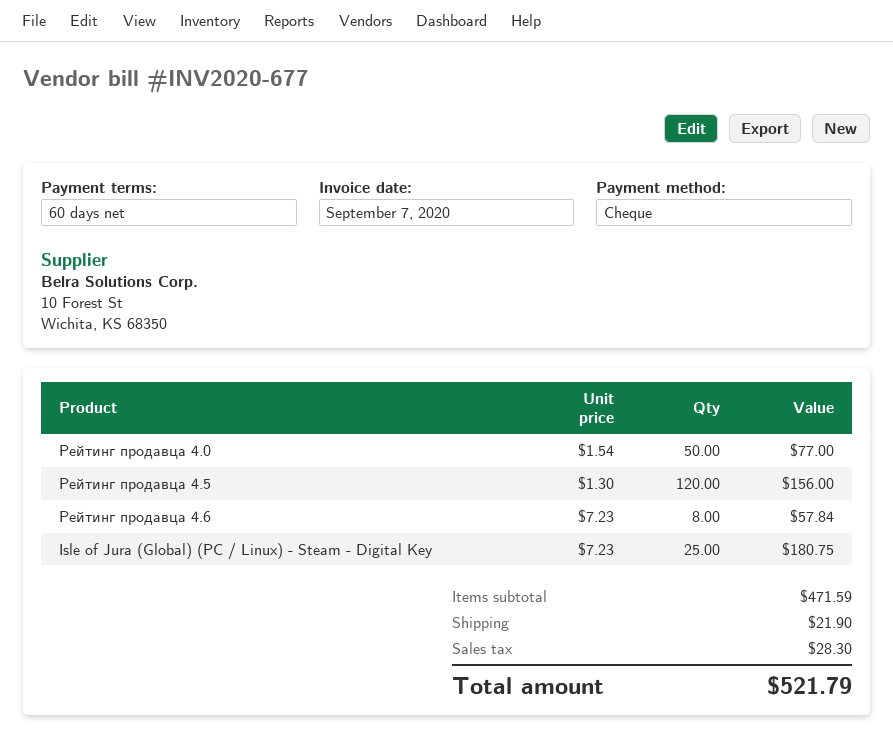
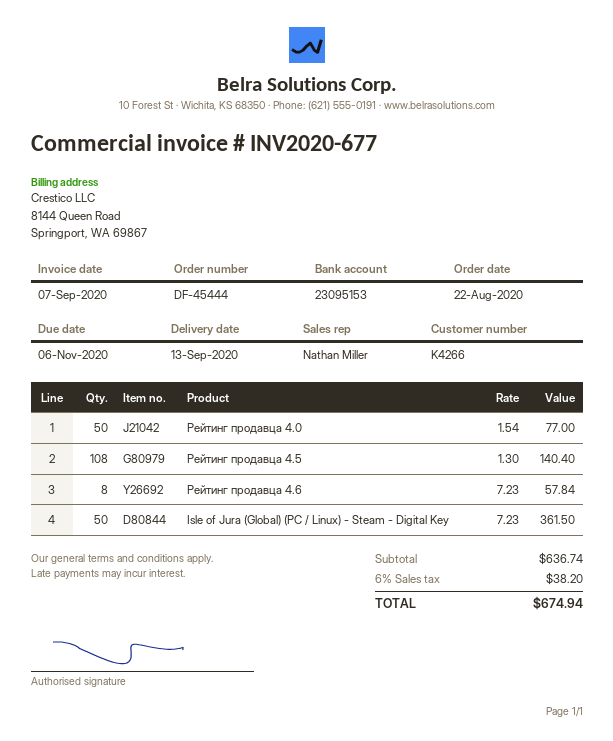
Рейтинг продавца 4.5: 120 x 1.30 = 156.00 -> 108 x 1.30 = 140.40
Isle of Jura (Global) (PC / Linux) - Steam - Digital Key: 25 x 7.23 = 180.75 -> 50 x 7.23 = 361.50
subtotal: 471.59 -> 636.74
shipping: 21.90 -> none
tax: 28.30 -> 38.20
total: 521.79 -> 674.94

